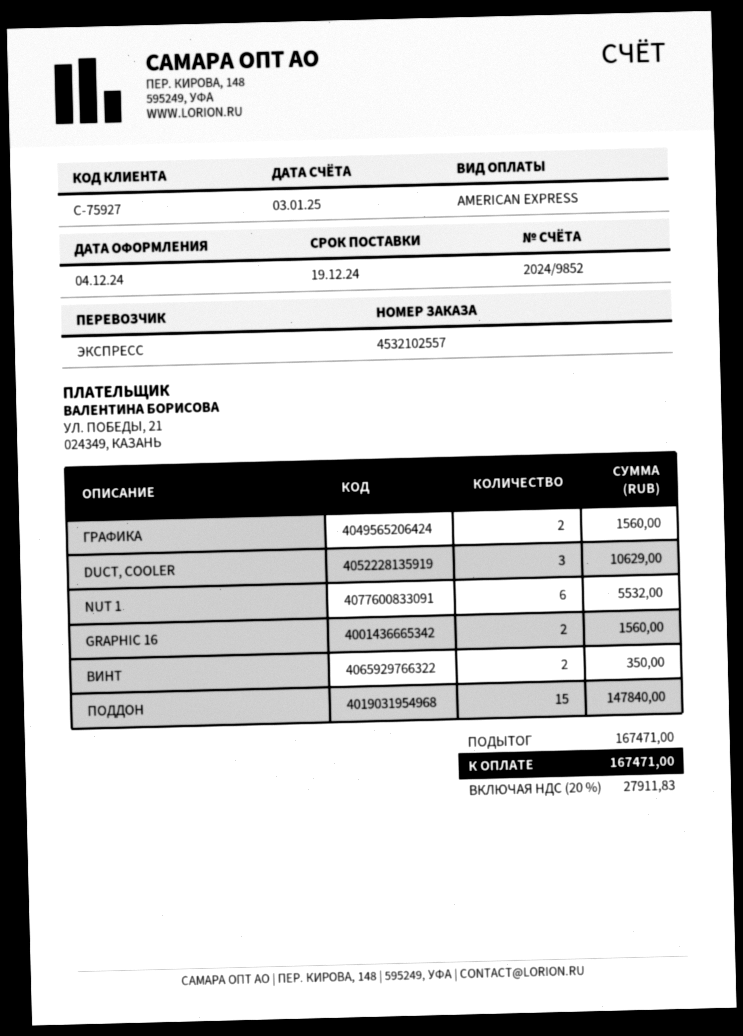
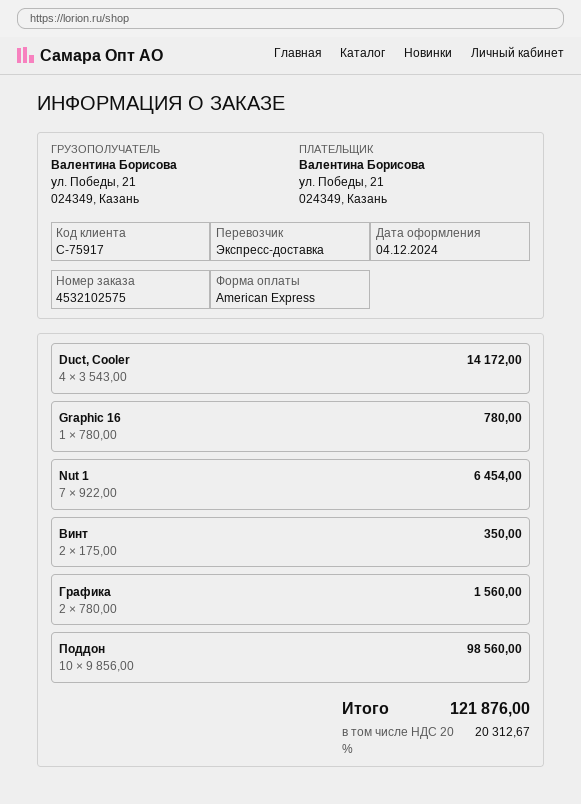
order number: 4532102557 -> 4532102575
customer number: C-75927 -> C-75917
DUCT, COOLER: 3 for 10629.00 -> 4 for 14172.00
NUT 1: 6 for 5532.00 -> 7 for 6454.00
GRAPHIC 16: 2 for 1560.00 -> 1 for 780.00
ПОДДОН: 15 for 147840.00 -> 10 for 98560.00
tax: 20% = 27911.83 -> 20% = 20312.67
total: 167471.00 -> 121876.00

